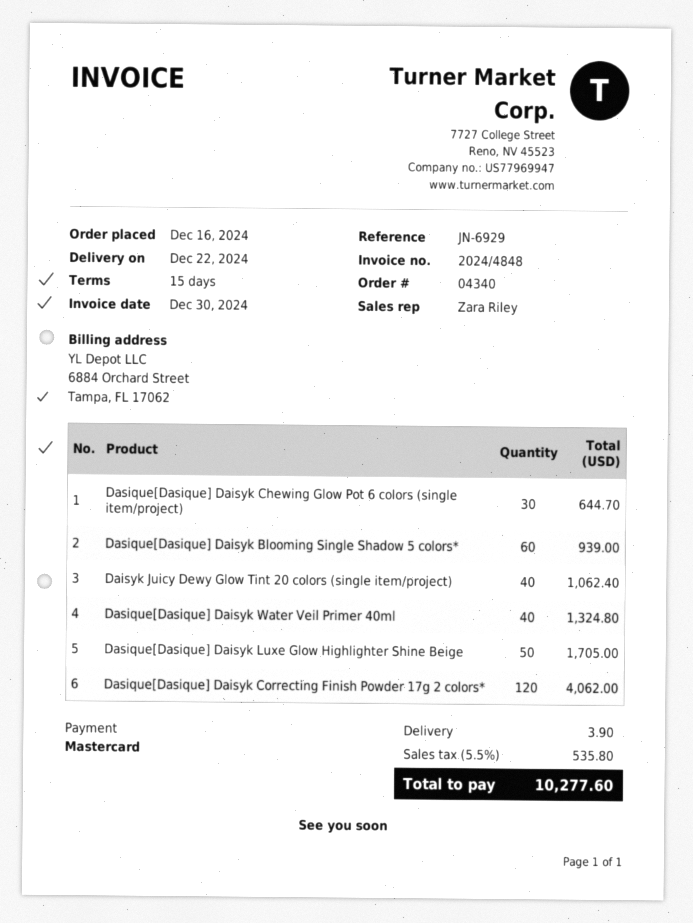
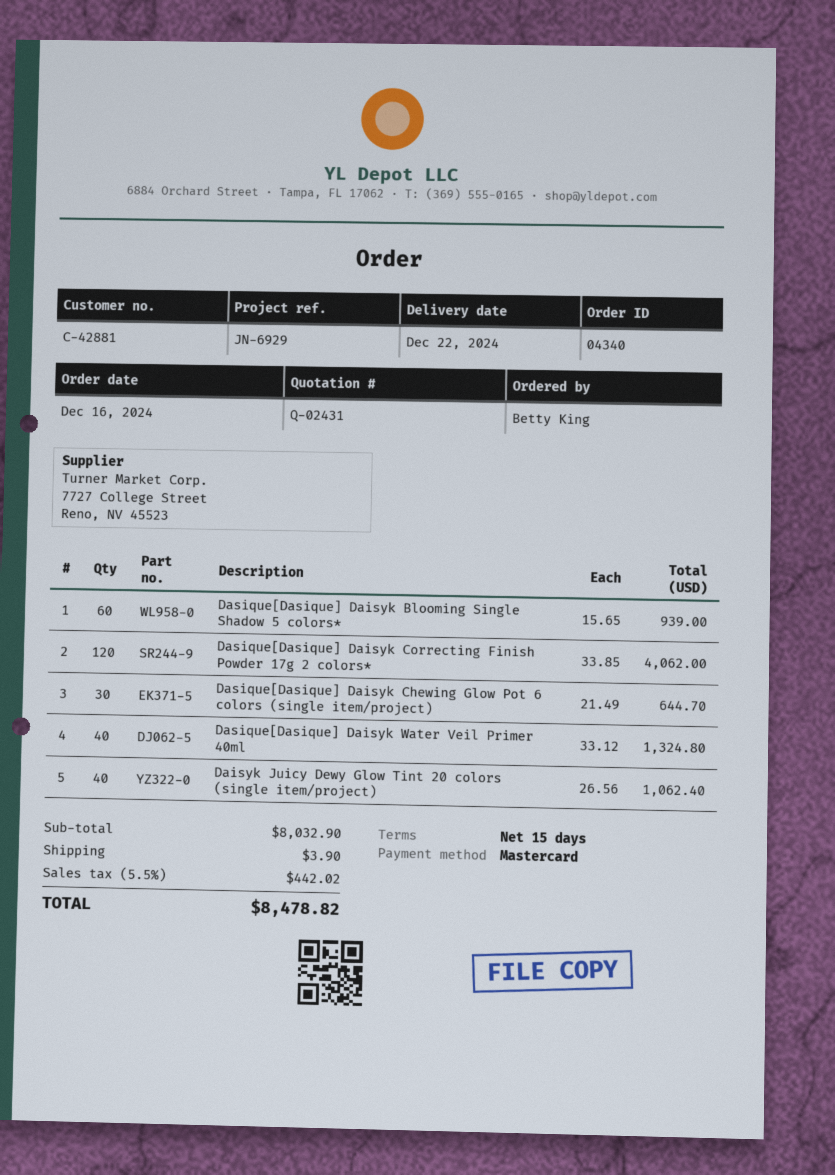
Dasique[Dasique] Daisyk Luxe Glow Highlighter Shine Beige: 50 for 1705.00 -> none
tax: 5.5% = 535.80 -> 5.5% = 442.02
total: 10277.60 -> 8478.82

